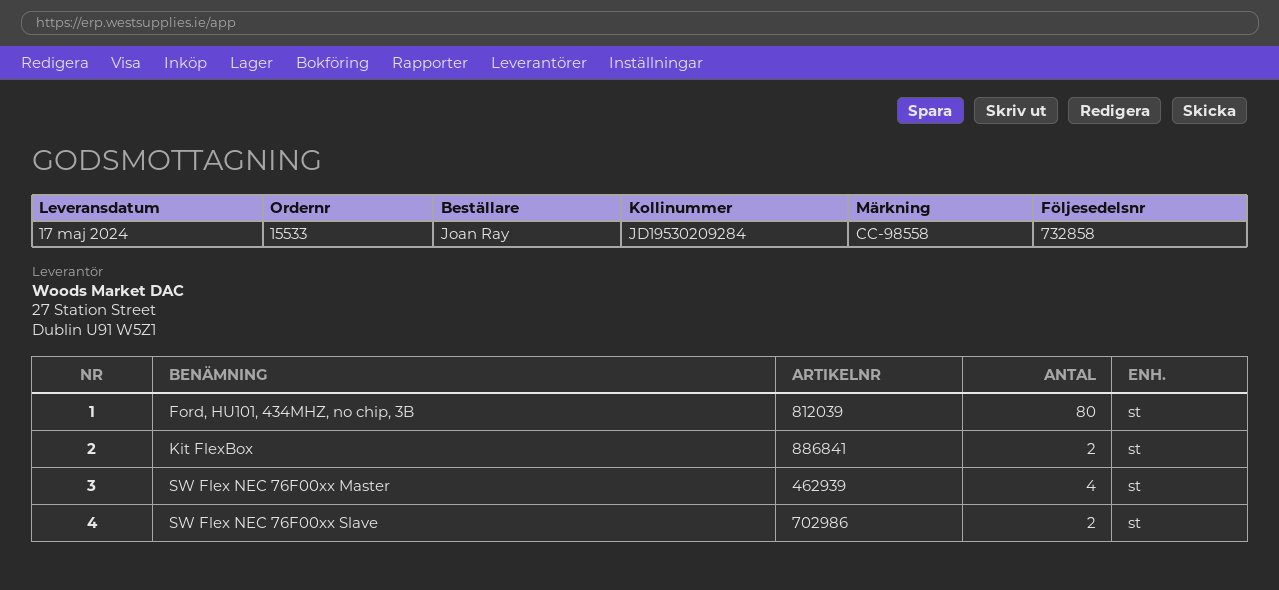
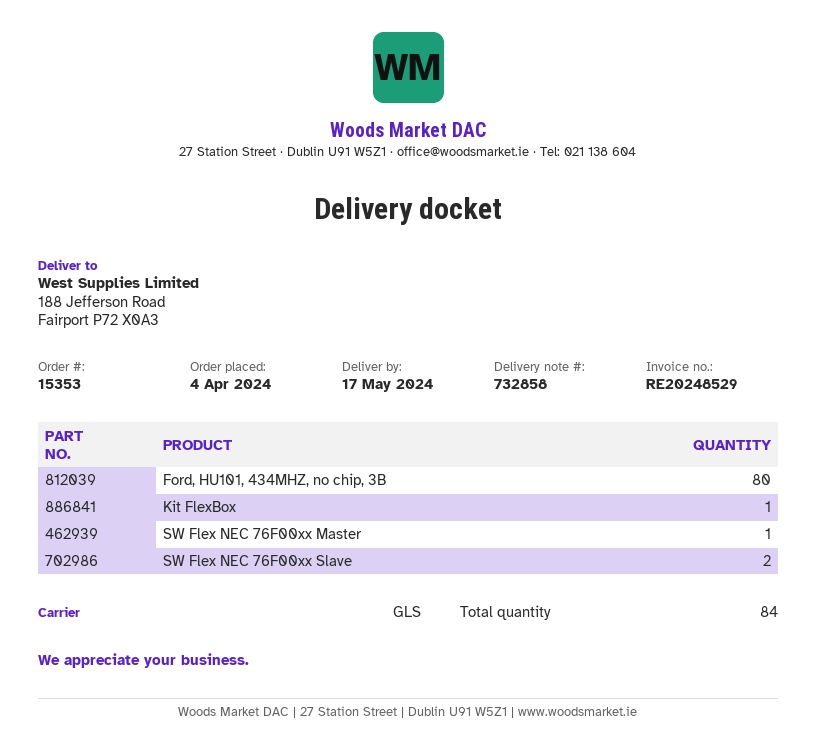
order number: 15533 -> 15353
Kit FlexBox: 2 -> 1
SW Flex NEC 76F00xx Master: 4 -> 1

